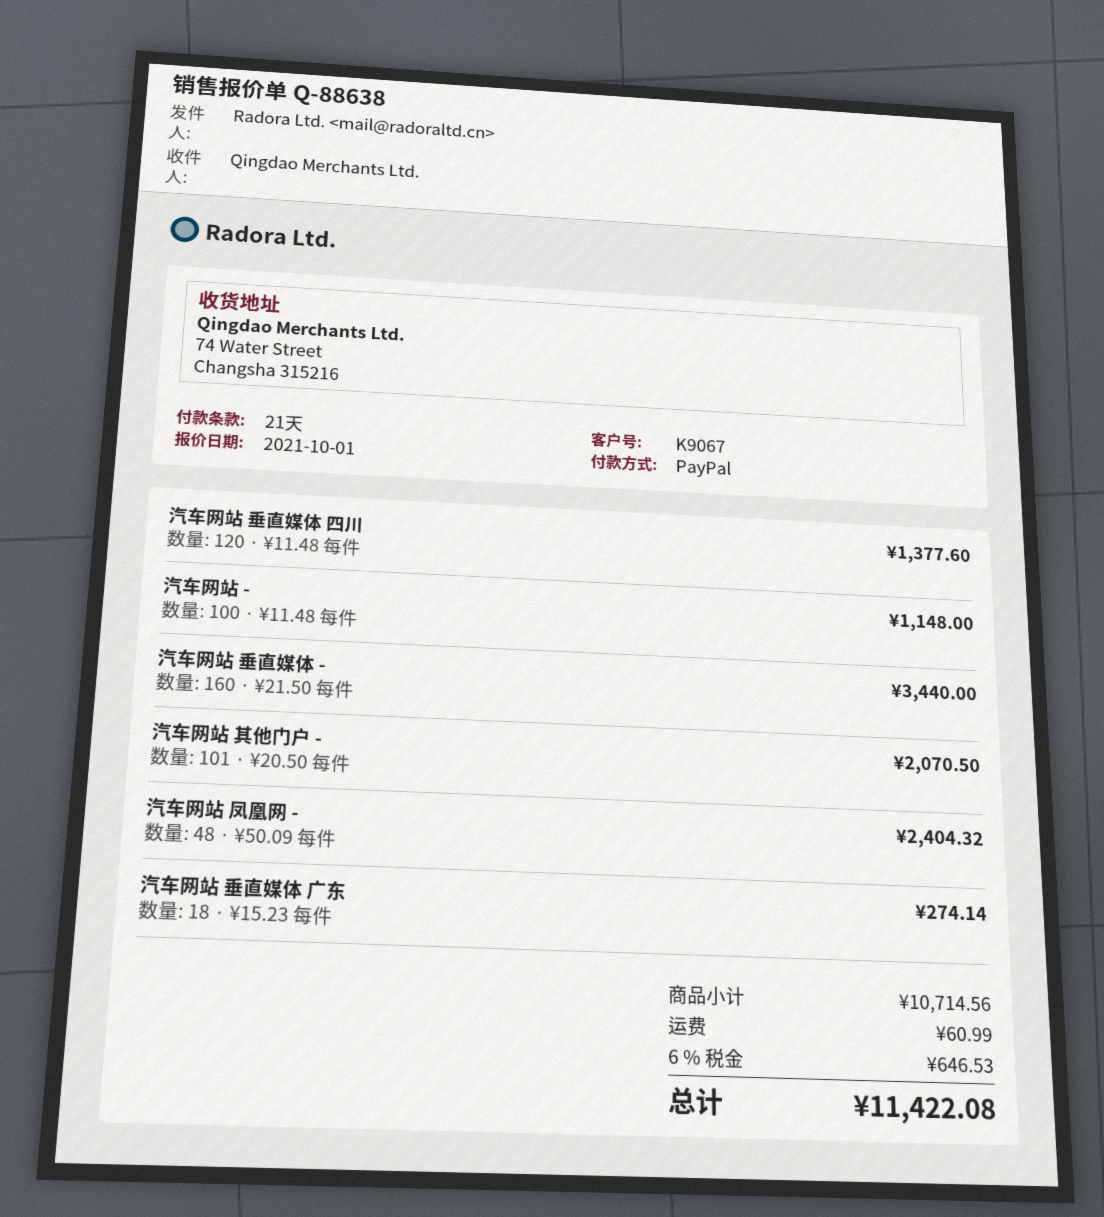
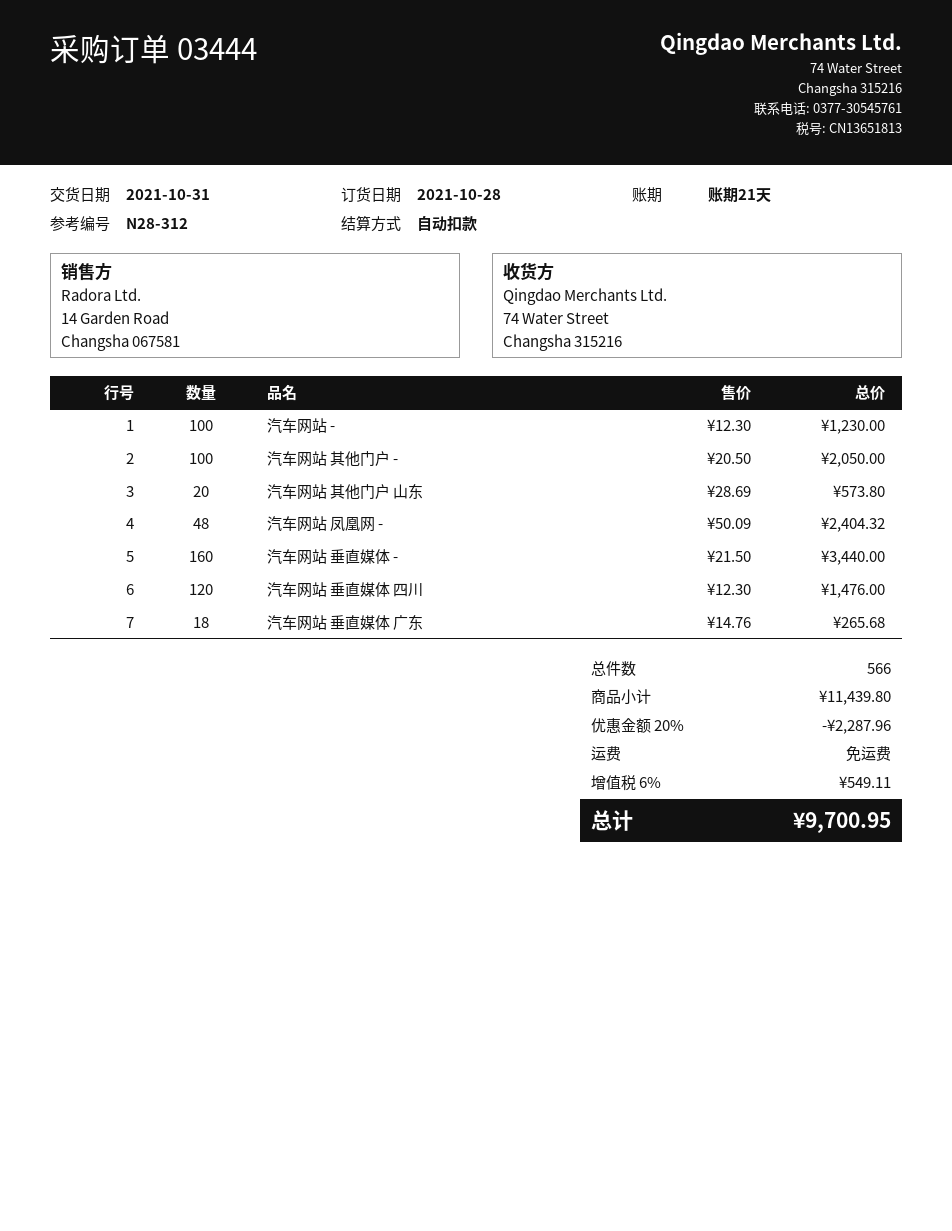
payment method: PayPal -> direct debit
汽车网站 垂直媒体 四川: 120 x 11.48 = 1377.60 -> 120 x 12.30 = 1476.00
汽车网站 -: 100 x 11.48 = 1148.00 -> 100 x 12.30 = 1230.00
汽车网站 其他门户 -: 101 x 20.50 = 2070.50 -> 100 x 20.50 = 2050.00
汽车网站 垂直媒体 广东: 18 x 15.23 = 274.14 -> 18 x 14.76 = 265.68
汽车网站 其他门户 山东: none -> 20 x 28.69 = 573.80
subtotal: 10714.56 -> 11439.80
discount: none -> 20% = 2287.96
shipping: 60.99 -> 0.00
tax: 6% = 646.53 -> 6% = 549.11
total: 11422.08 -> 9700.95

